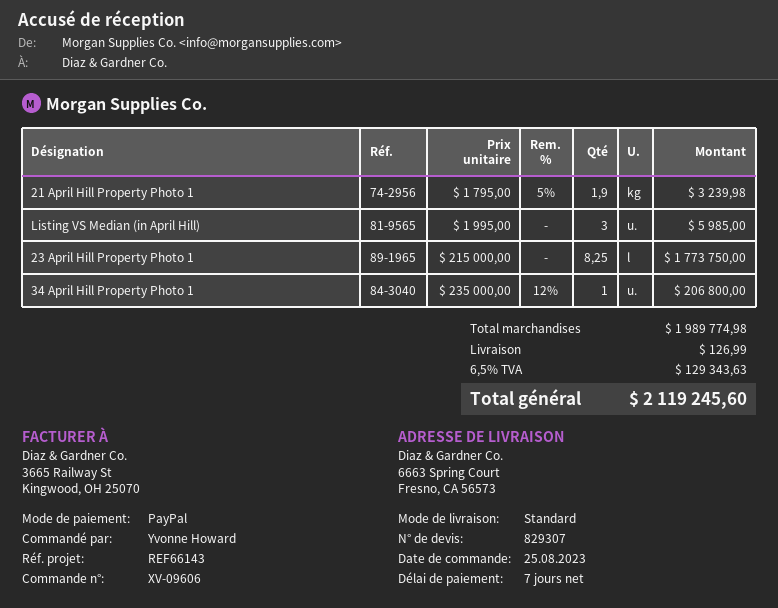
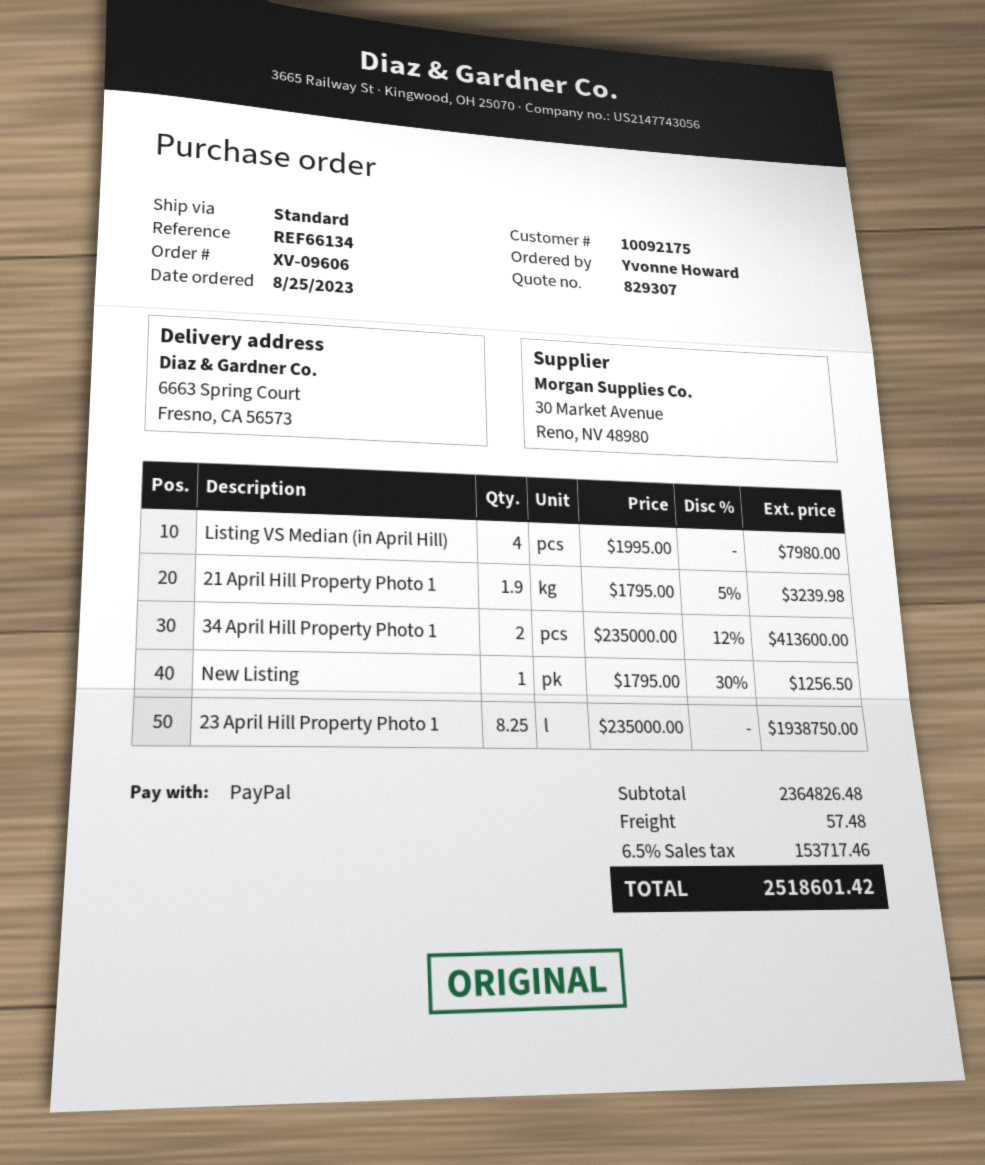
reference: REF66143 -> REF66134
Listing VS Median (in April Hill): 3 x 1995.00 = 5985.00 -> 4 x 1995.00 = 7980.00
23 April Hill Property Photo 1: 8.25 x 215000.00 = 1773750.00 -> 8.25 x 235000.00 = 1938750.00
34 April Hill Property Photo 1: 1 x 235000.00 - 12% = 206800.00 -> 2 x 235000.00 - 12% = 413600.00
New Listing: none -> 1 x 1795.00 - 30% = 1256.50
subtotal: 1989774.98 -> 2364826.48
shipping: 126.99 -> 57.48
tax: 6.5% = 129343.63 -> 6.5% = 153717.46
total: 2119245.60 -> 2518601.42

